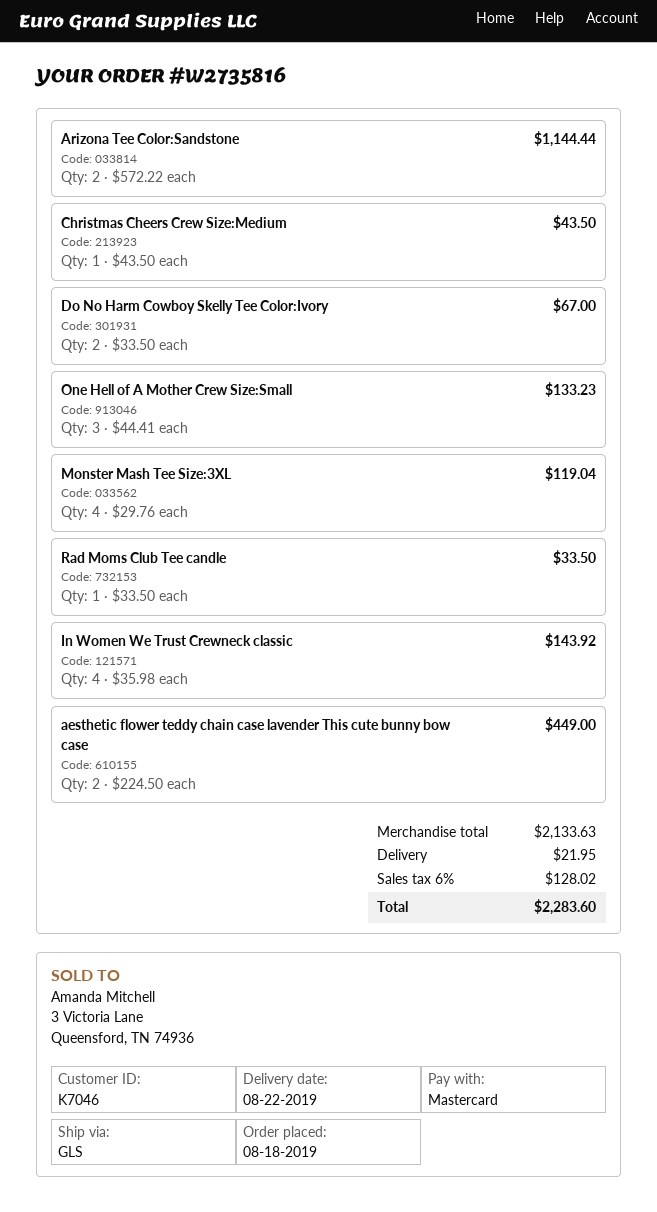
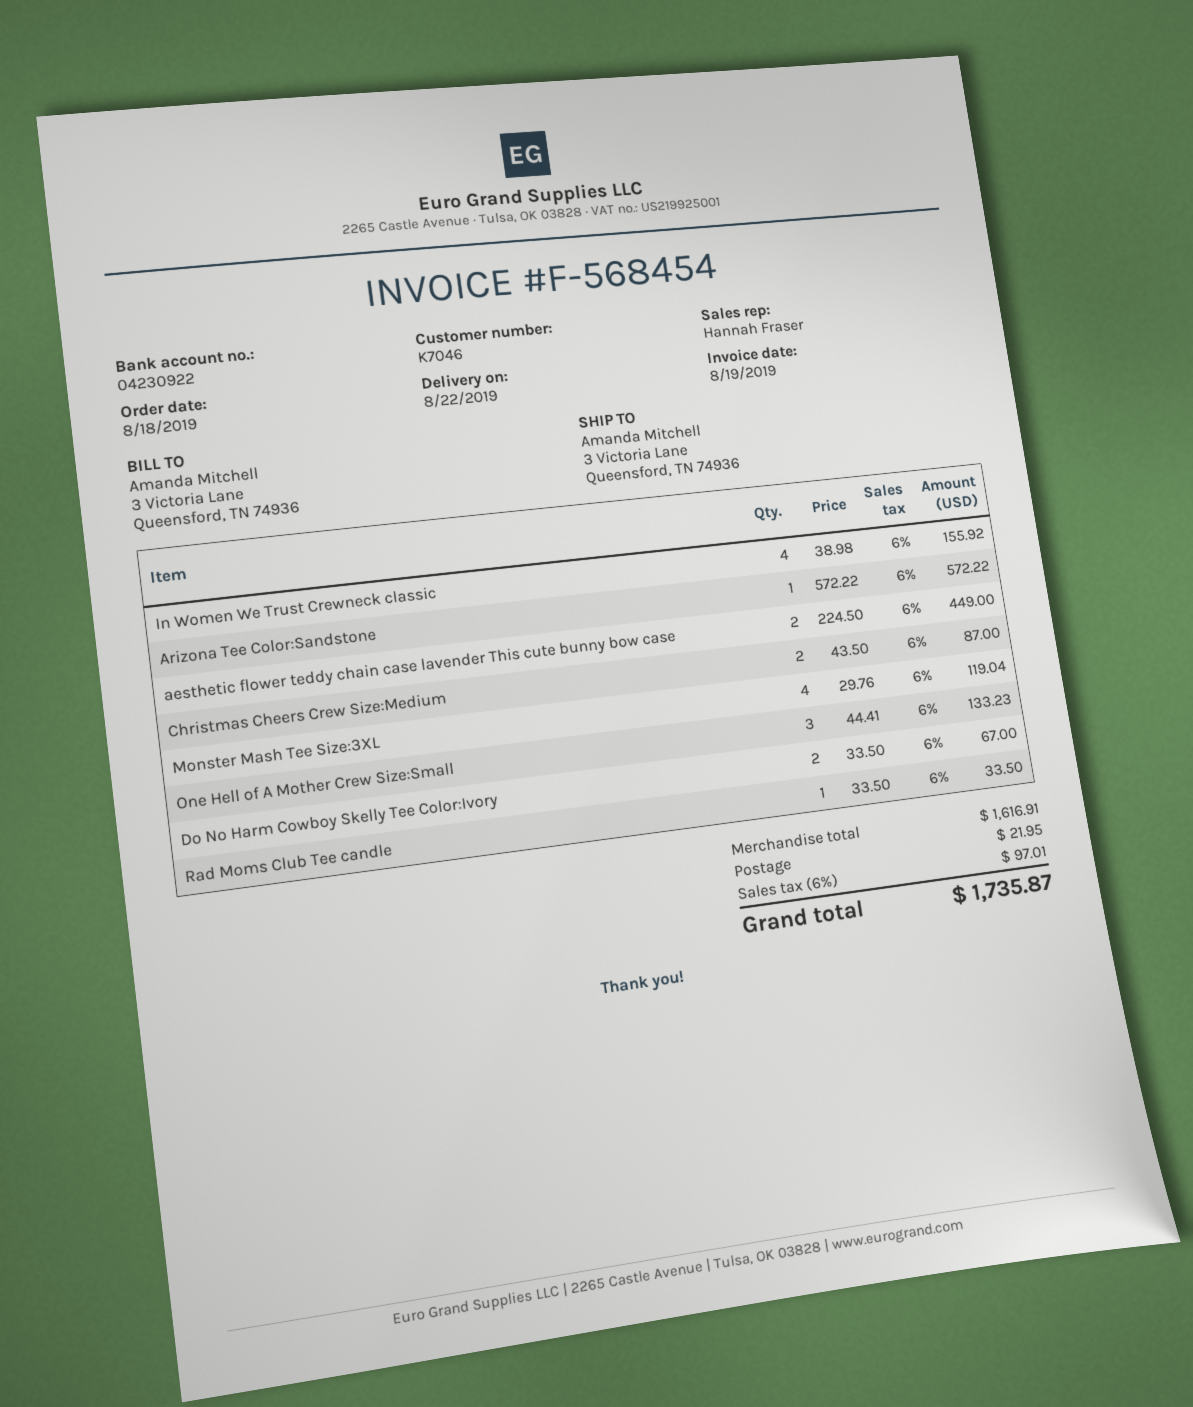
Arizona Tee Color:Sandstone: 2 x 572.22 = 1144.44 -> 1 x 572.22 = 572.22
Christmas Cheers Crew Size:Medium: 1 x 43.50 = 43.50 -> 2 x 43.50 = 87.00
In Women We Trust Crewneck classic: 4 x 35.98 = 143.92 -> 4 x 38.98 = 155.92
subtotal: 2133.63 -> 1616.91
tax: 6% = 128.02 -> 6% = 97.01
total: 2283.60 -> 1735.87

